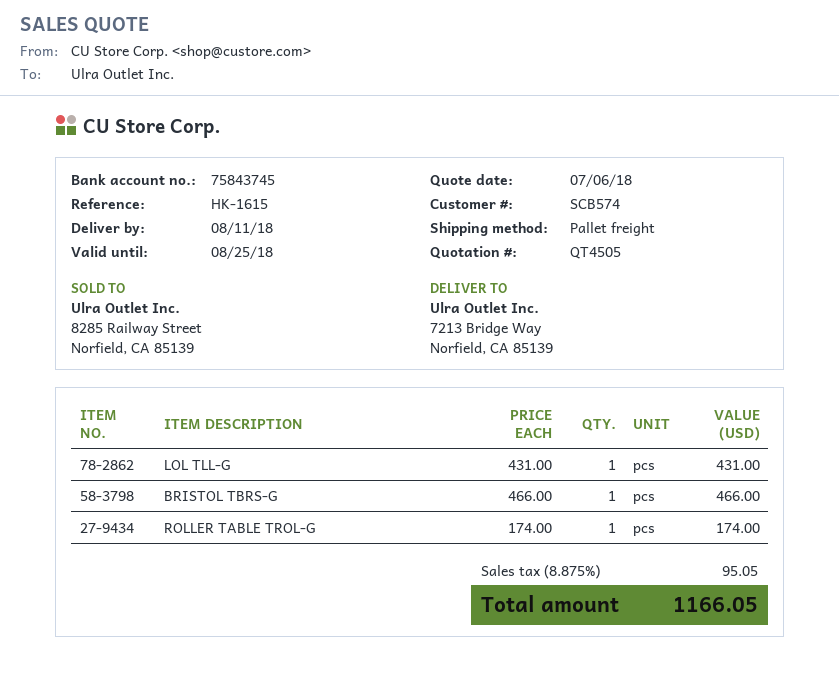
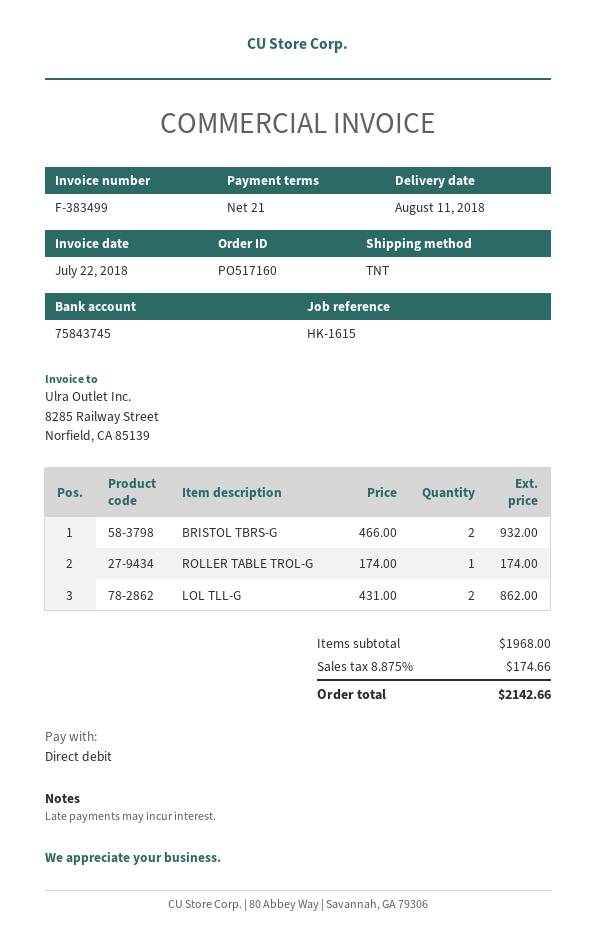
shipping method: pallet freight -> TNT
LOL TLL-G: 1 x 431.00 = 431.00 -> 2 x 431.00 = 862.00
BRISTOL TBRS-G: 1 x 466.00 = 466.00 -> 2 x 466.00 = 932.00
tax: 8.875% = 95.05 -> 8.875% = 174.66
total: 1166.05 -> 2142.66

